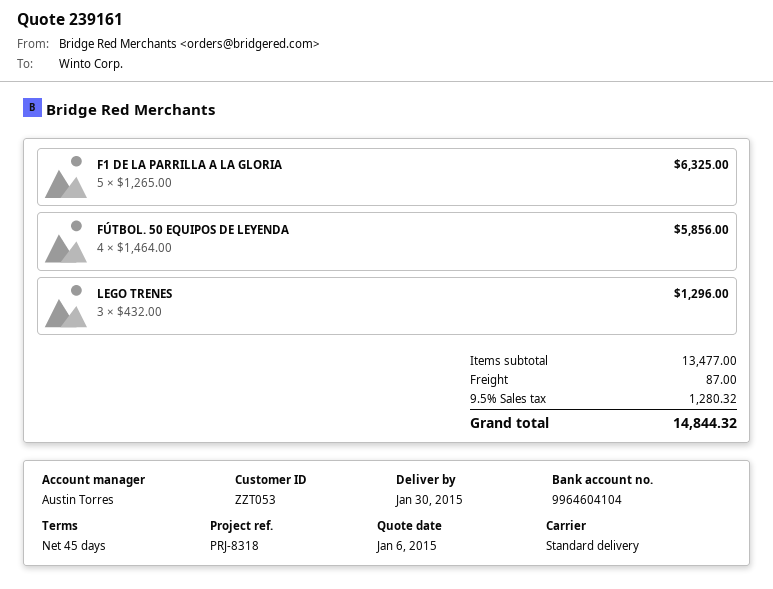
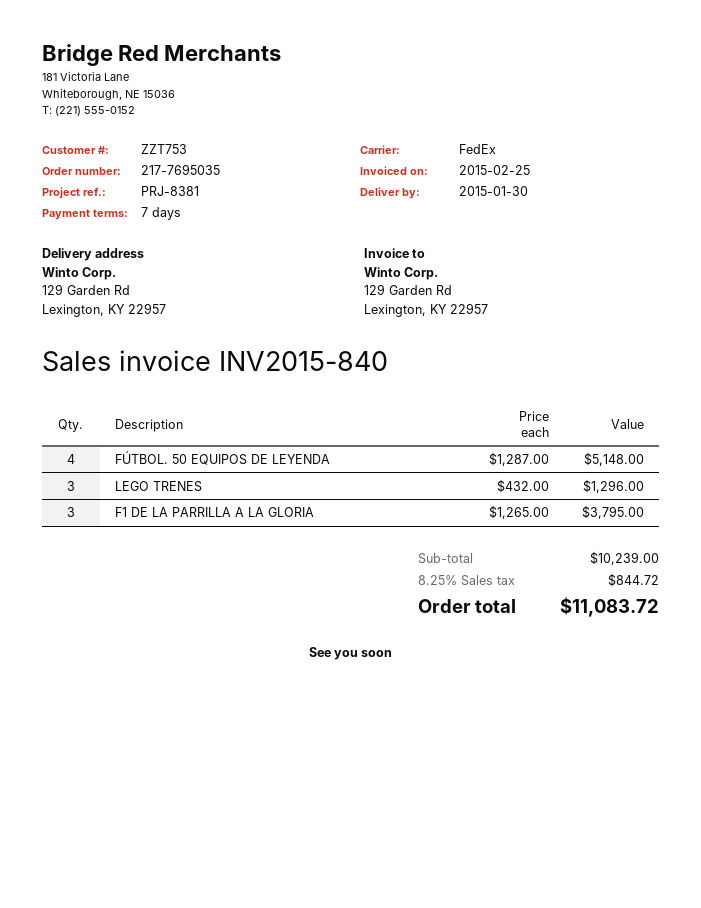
payment terms: 45 days -> 7 days
customer number: ZZT053 -> ZZT753
reference: PRJ-8318 -> PRJ-8381
shipping method: standard -> FedEx
F1 DE LA PARRILLA A LA GLORIA: 5 x 1265.00 = 6325.00 -> 3 x 1265.00 = 3795.00
FÚTBOL. 50 EQUIPOS DE LEYENDA: 4 x 1464.00 = 5856.00 -> 4 x 1287.00 = 5148.00
subtotal: 13477.00 -> 10239.00
shipping: 87.00 -> none
tax: 9.5% = 1280.32 -> 8.25% = 844.72
total: 14844.32 -> 11083.72

